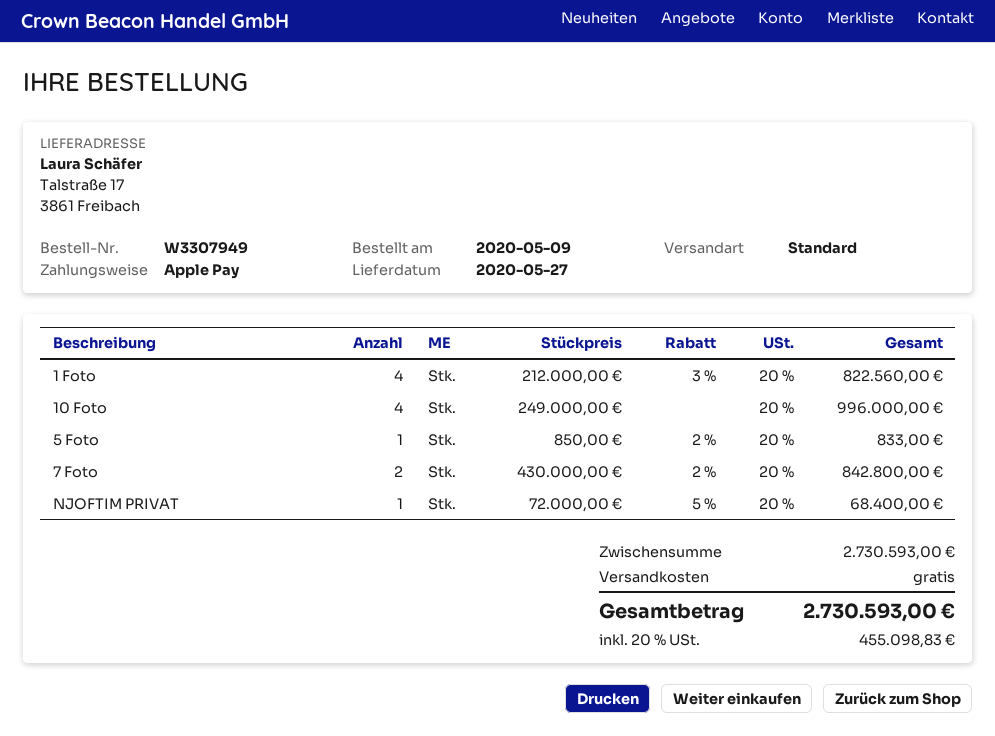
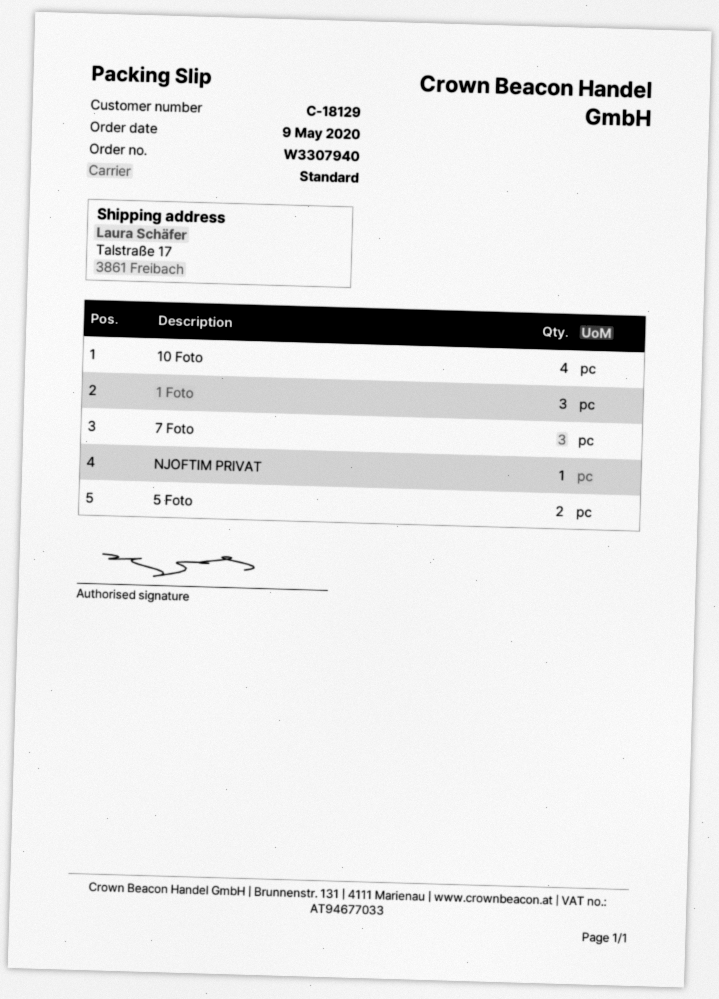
order number: W3307949 -> W3307940
1 Foto: 4 -> 3
5 Foto: 1 -> 2
7 Foto: 2 -> 3

